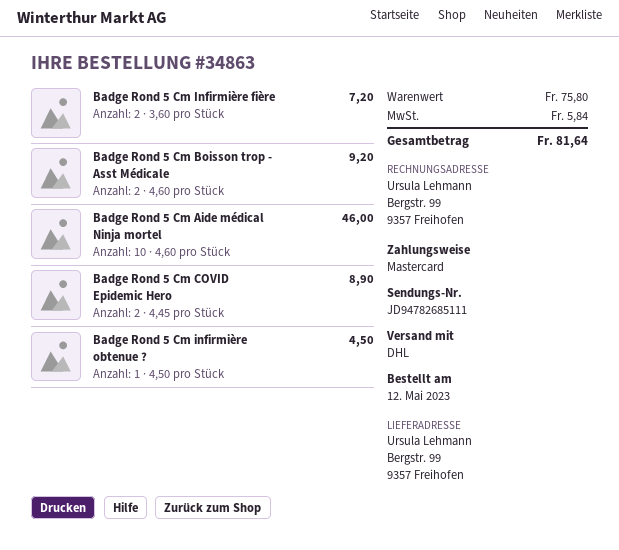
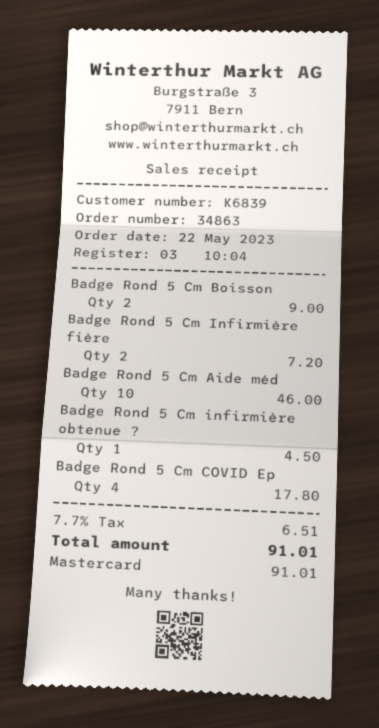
order date: 2023-05-12 -> 2023-05-22
Badge Rond 5 Cm Boisson trop - Asst Médicale: 2 for 9.20 -> 2 for 9.00
Badge Rond 5 Cm COVID Epidemic Hero: 2 for 8.90 -> 4 for 17.80
tax: 5.84 -> 6.51
total: 81.64 -> 91.01

